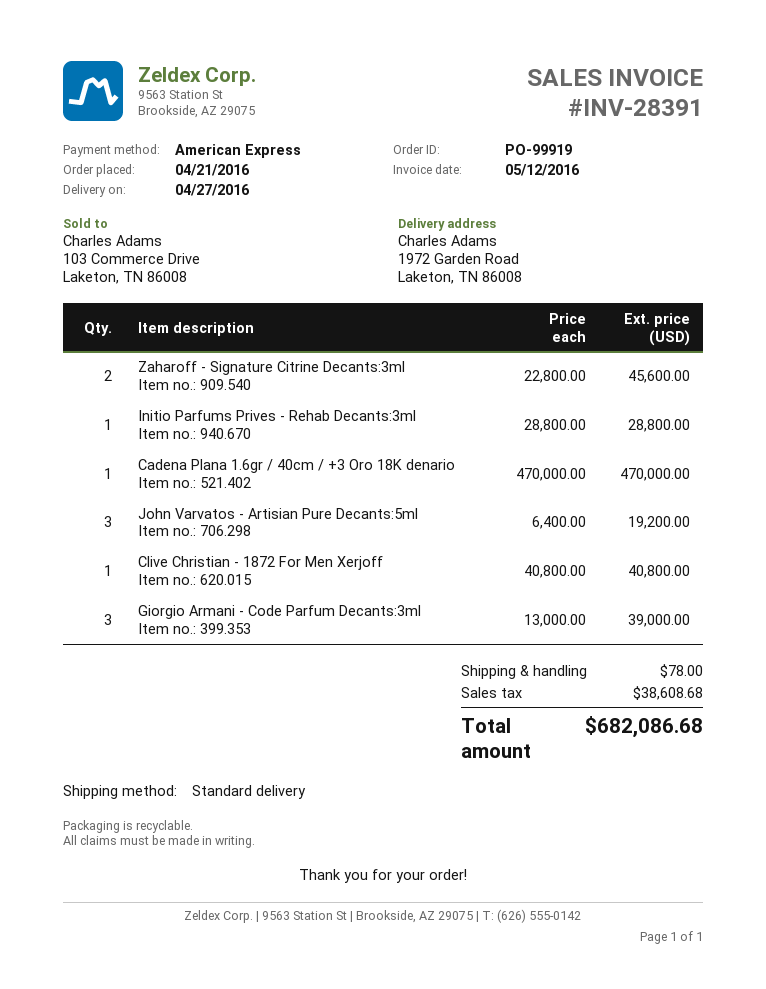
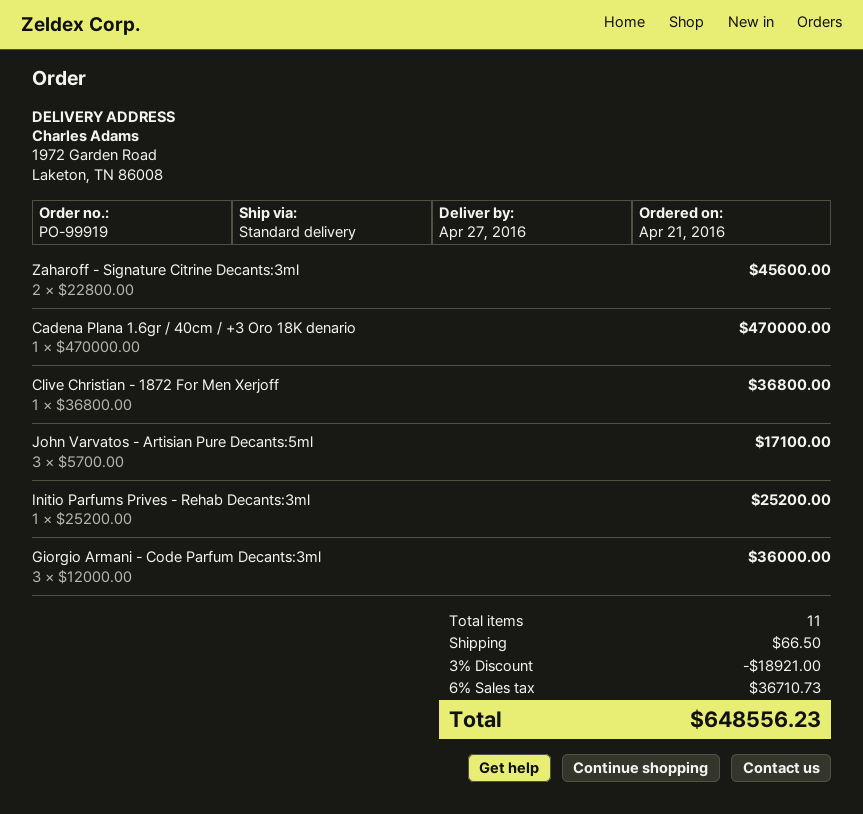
Initio Parfums Prives - Rehab Decants:3ml: 1 x 28800.00 = 28800.00 -> 1 x 25200.00 = 25200.00
John Varvatos - Artisian Pure Decants:5ml: 3 x 6400.00 = 19200.00 -> 3 x 5700.00 = 17100.00
Clive Christian - 1872 For Men Xerjoff: 1 x 40800.00 = 40800.00 -> 1 x 36800.00 = 36800.00
Giorgio Armani - Code Parfum Decants:3ml: 3 x 13000.00 = 39000.00 -> 3 x 12000.00 = 36000.00
discount: none -> 3% = 18921.00
shipping: 78.00 -> 66.50
tax: 38608.68 -> 36710.73
total: 682086.68 -> 648556.23

